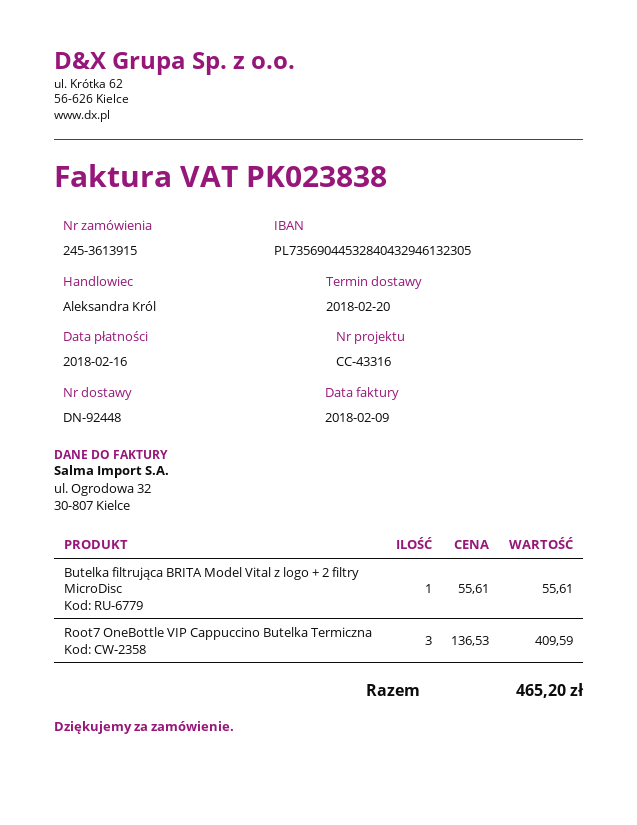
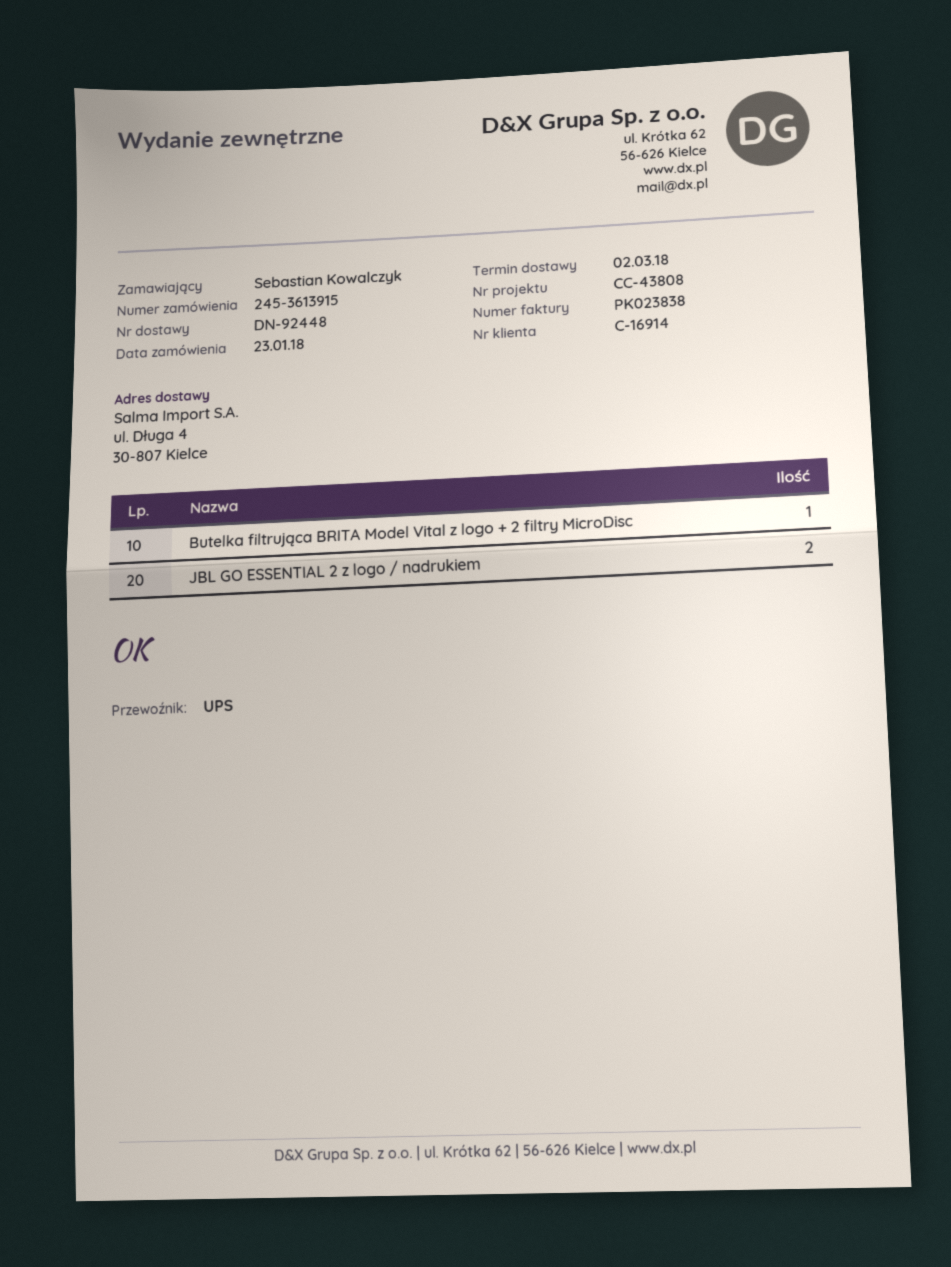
delivery date: 2018-02-20 -> 2018-03-02
reference: CC-43316 -> CC-43808
Root7 OneBottle VIP Cappuccino Butelka Termiczna: 3 -> none
JBL GO ESSENTIAL 2 z logo / nadrukiem: none -> 2

